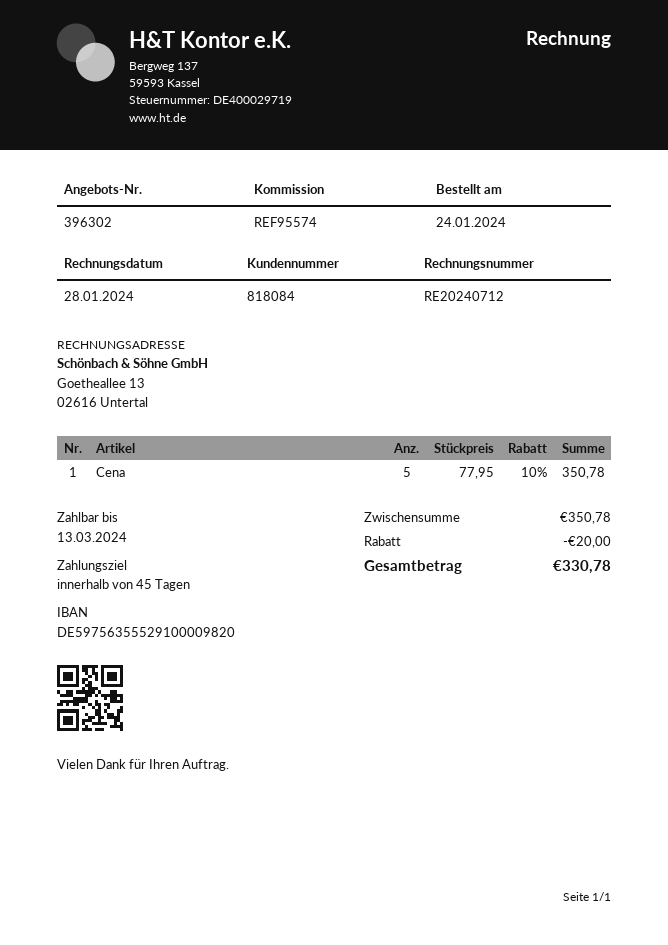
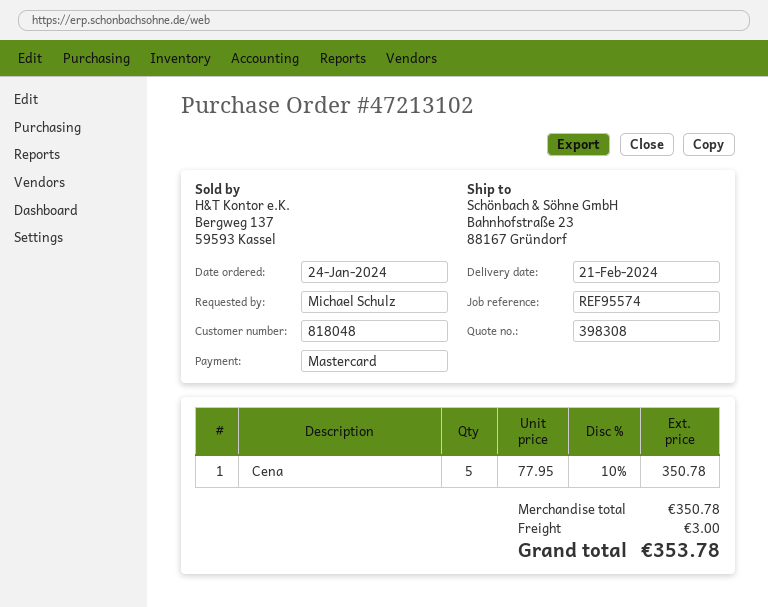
quote number: 396302 -> 398308
customer number: 818084 -> 818048
discount: 20.00 -> none
shipping: none -> 3.00
total: 330.78 -> 353.78

